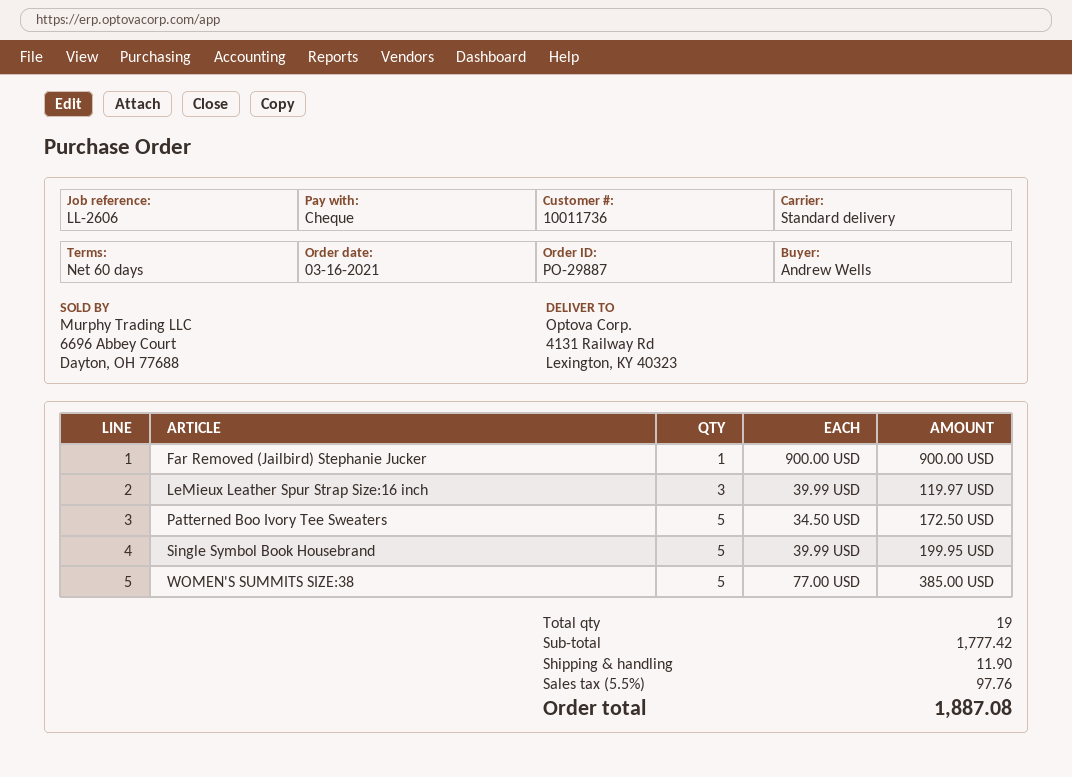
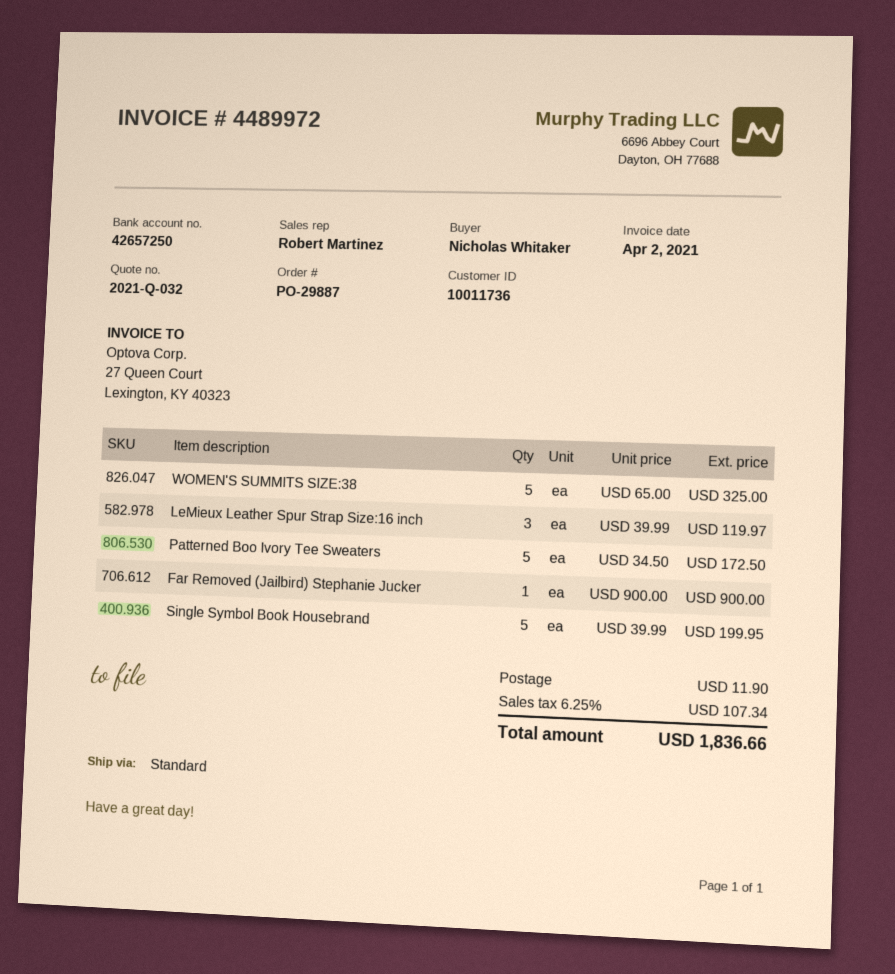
ordered by: Andrew Wells -> Nicholas Whitaker
WOMEN'S SUMMITS SIZE:38: 5 x 77.00 = 385.00 -> 5 x 65.00 = 325.00
tax: 5.5% = 97.76 -> 6.25% = 107.34
total: 1887.08 -> 1836.66

